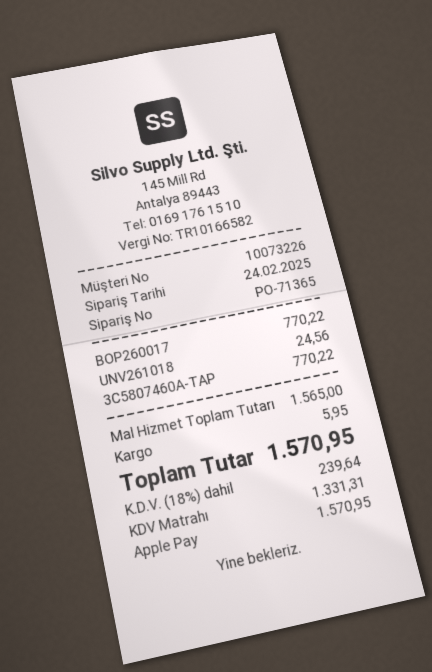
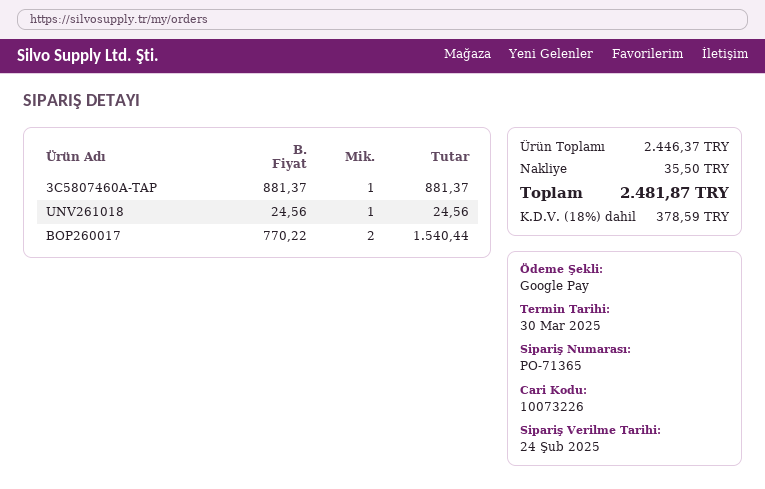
payment method: Apple Pay -> Google Pay
BOP260017: 1 x 770.22 = 770.22 -> 2 x 770.22 = 1540.44
3C5807460A-TAP: 1 x 770.22 = 770.22 -> 1 x 881.37 = 881.37
subtotal: 1565.00 -> 2446.37
shipping: 5.95 -> 35.50
tax: 18% = 239.64 -> 18% = 378.59
total: 1570.95 -> 2481.87

